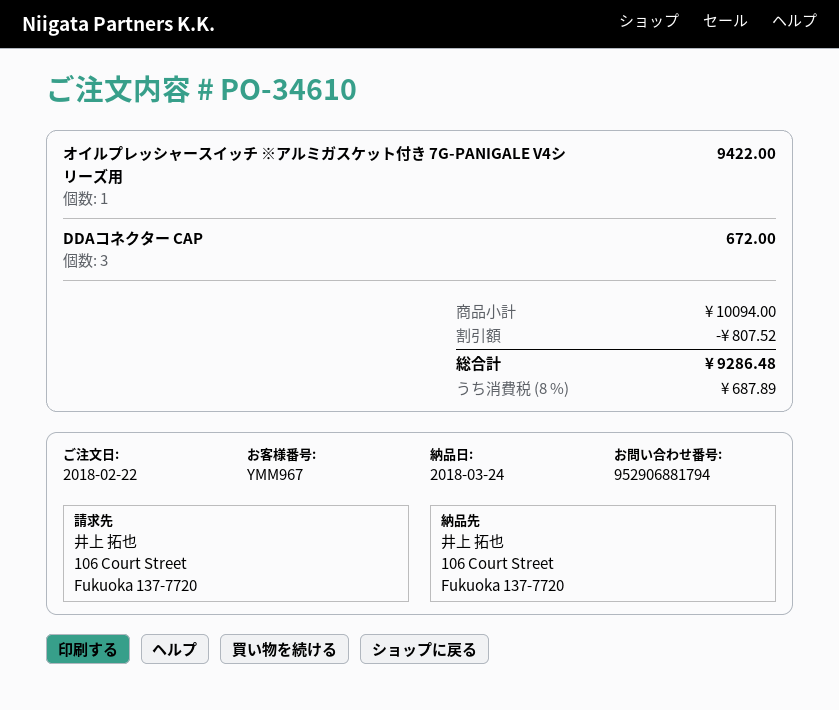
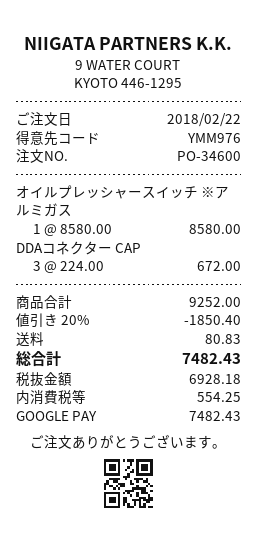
order number: PO-34610 -> PO-34600
customer number: YMM967 -> YMM976
オイルプレッシャースイッチ ※アルミガスケット付き 7G-PANIGALE V4シリーズ用: 1 for 9422.00 -> 1 for 8580.00
subtotal: 10094.00 -> 9252.00
discount: 807.52 -> 1850.40
shipping: none -> 80.83
tax: 687.89 -> 554.25
total: 9286.48 -> 7482.43

